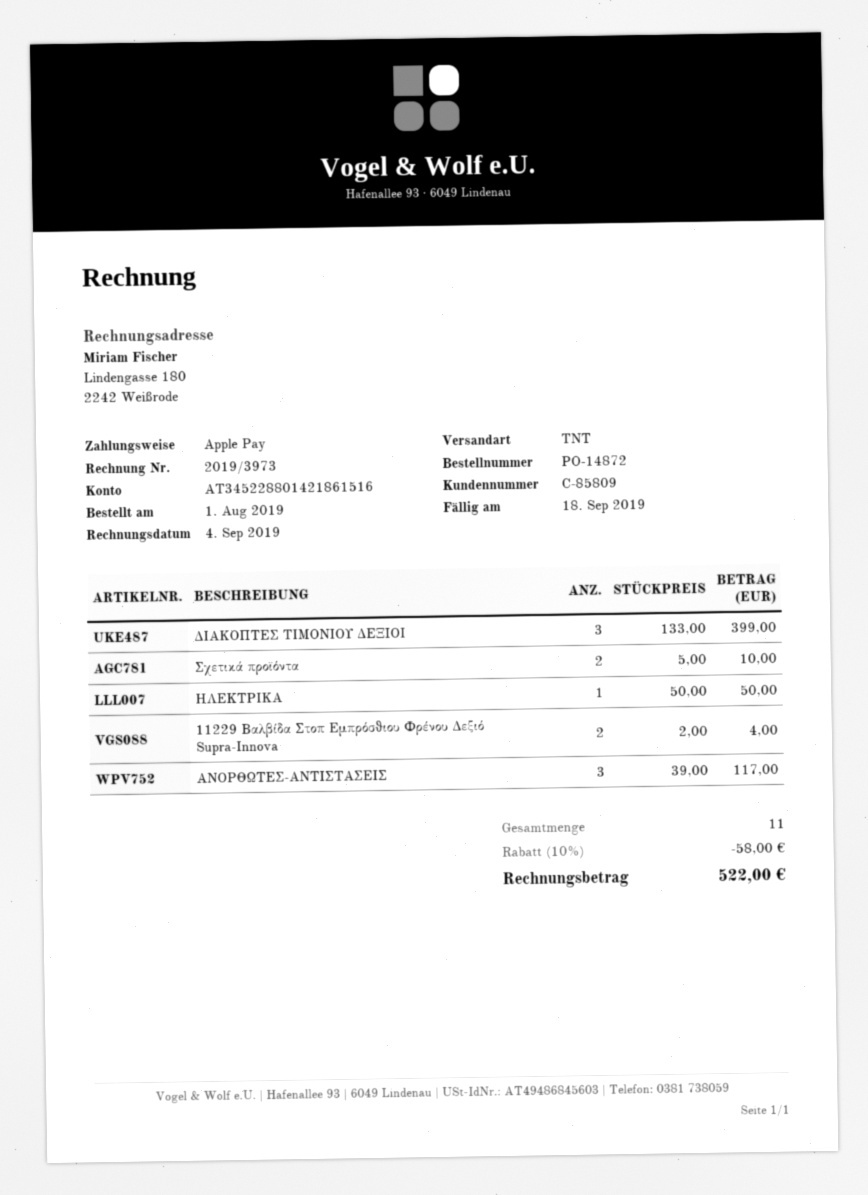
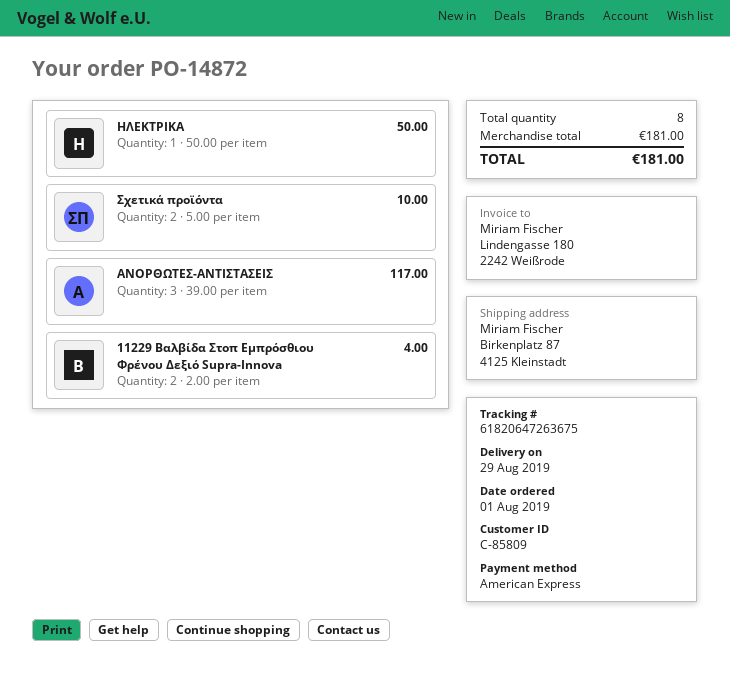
payment method: Apple Pay -> American Express
ΔΙΑΚΟΠΤΕΣ ΤΙΜΟΝΙΟΥ ΔΕΞΙΟΙ: 3 x 133.00 = 399.00 -> none
total quantity: 11 -> 8
discount: 10% = 58.00 -> none
total: 522.00 -> 181.00

